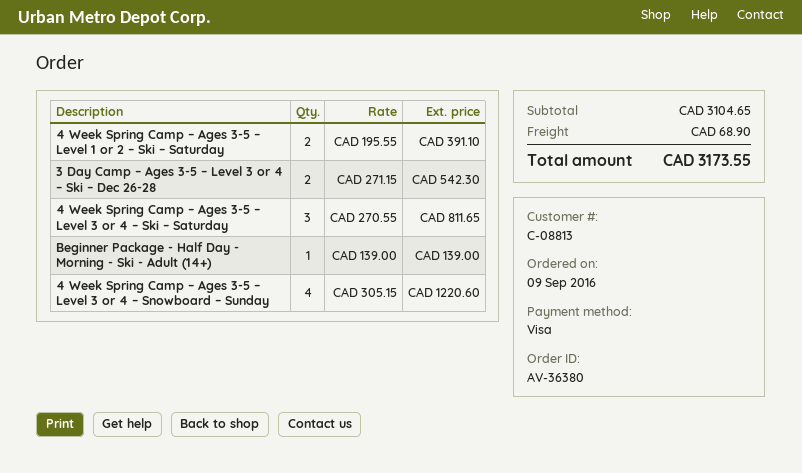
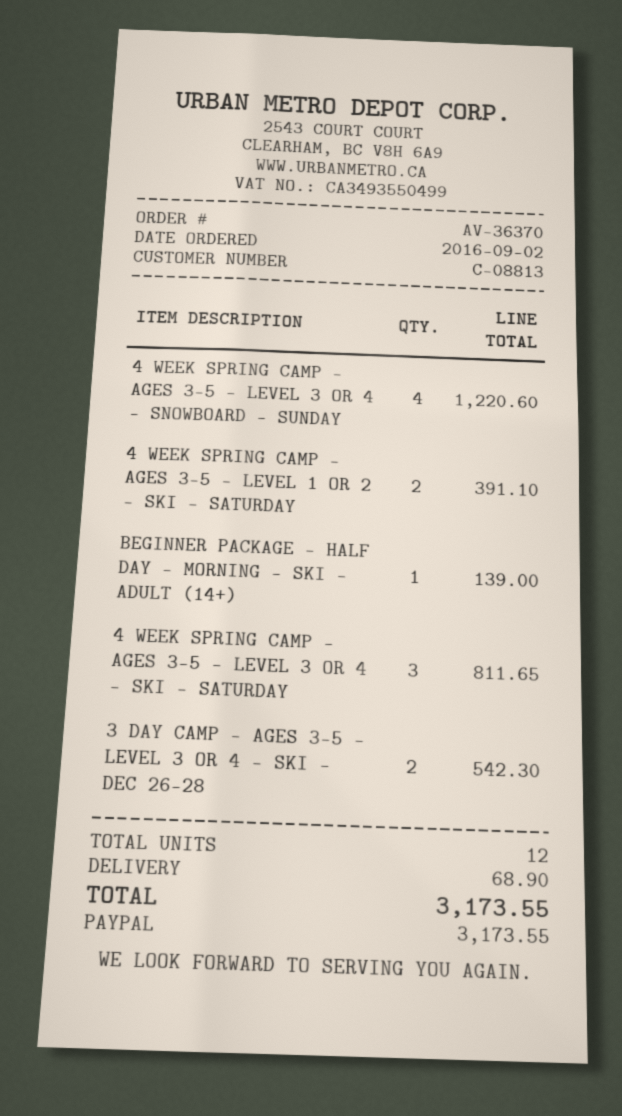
order number: AV-36380 -> AV-36370
order date: 2016-09-09 -> 2016-09-02
payment method: Visa -> PayPal

